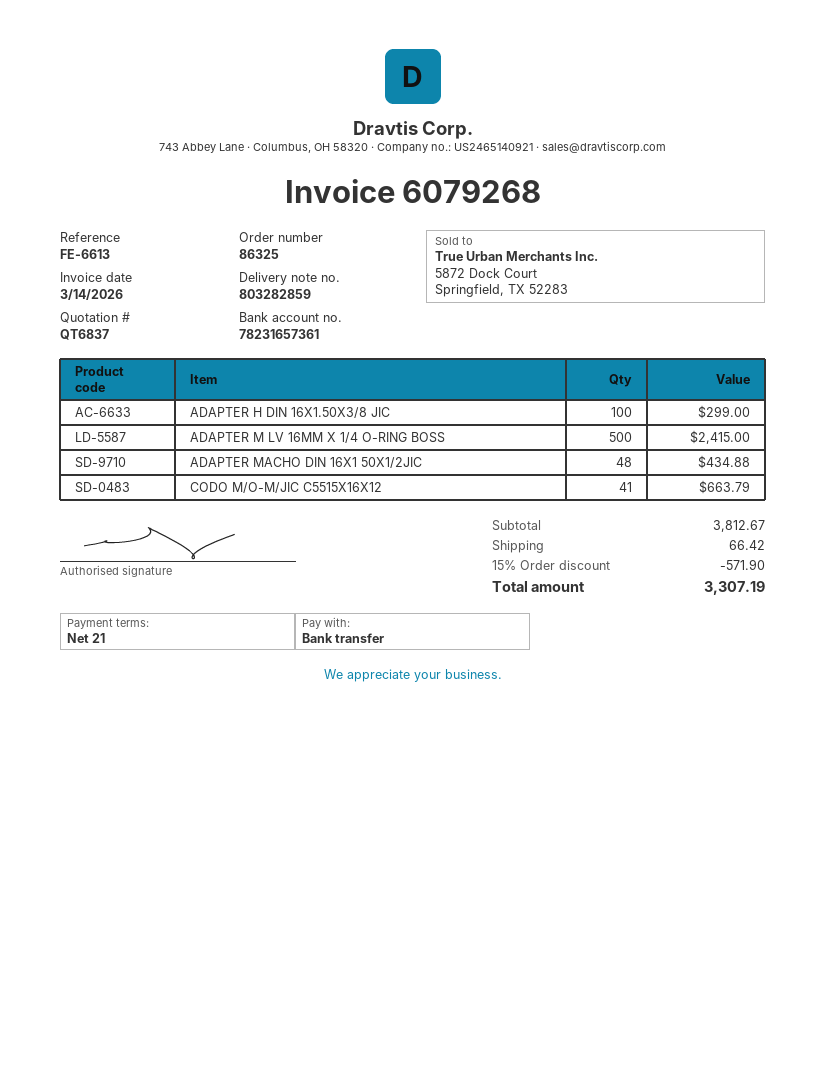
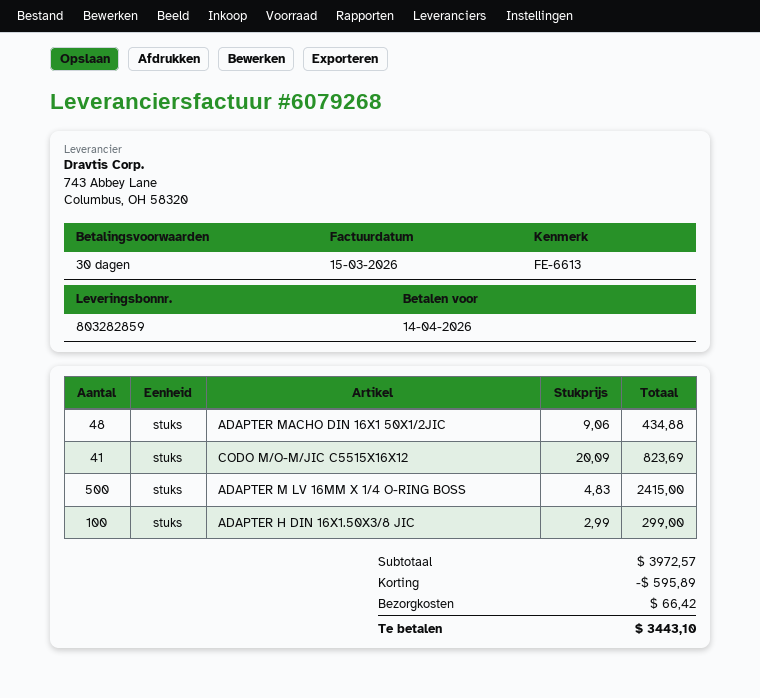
invoice date: 2026-03-14 -> 2026-03-15
payment terms: 21 days -> 30 days
CODO M/O-M/JIC C5515X16X12: 41 for 663.79 -> 41 for 823.69
subtotal: 3812.67 -> 3972.57
discount: 571.90 -> 595.89
total: 3307.19 -> 3443.10

